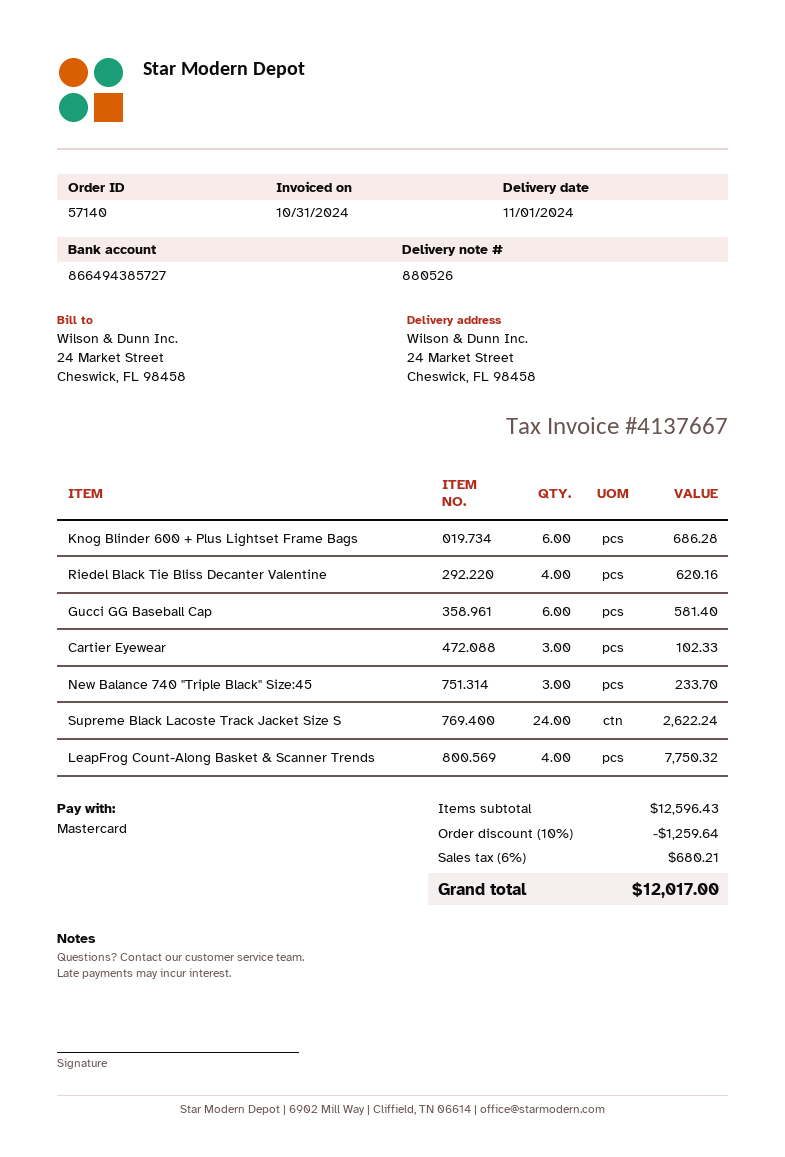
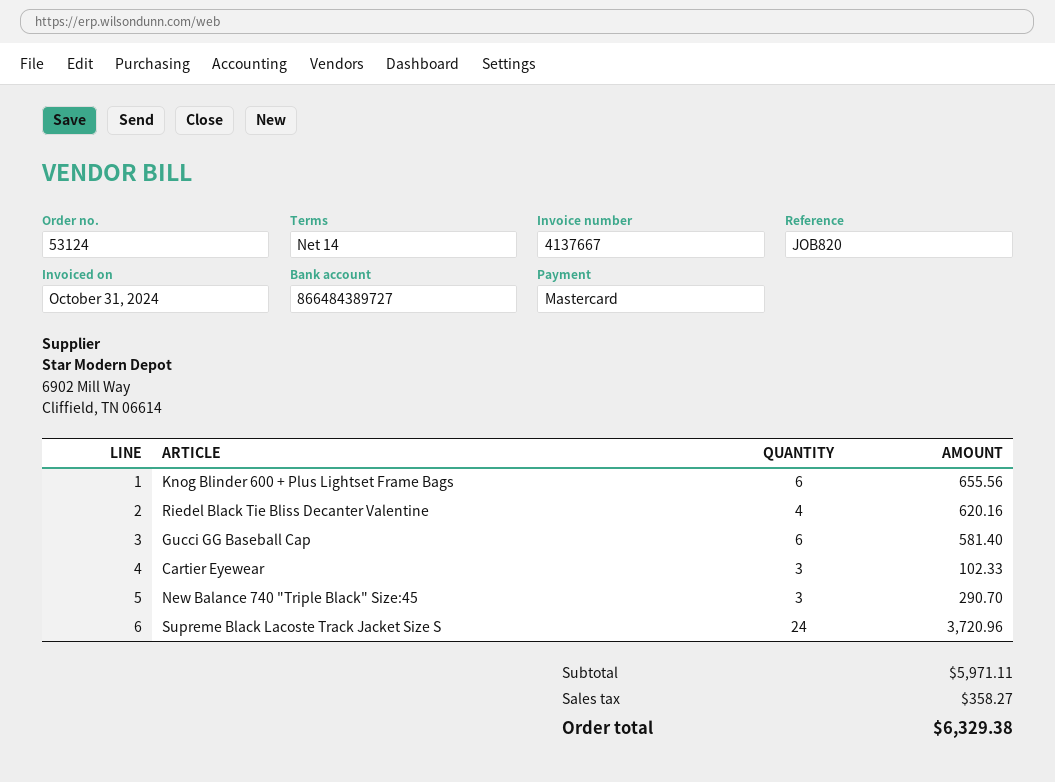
order number: 57140 -> 53124
bank account: 866494385727 -> 866484389727
Knog Blinder 600 + Plus Lightset Frame Bags: 6 for 686.28 -> 6 for 655.56
New Balance 740 "Triple Black" Size:45: 3 for 233.70 -> 3 for 290.70
Supreme Black Lacoste Track Jacket Size S: 24 for 2622.24 -> 24 for 3720.96
LeapFrog Count-Along Basket & Scanner Trends: 4 for 7750.32 -> none
subtotal: 12596.43 -> 5971.11
discount: 10% = 1259.64 -> none
tax: 680.21 -> 358.27
total: 12017.00 -> 6329.38

